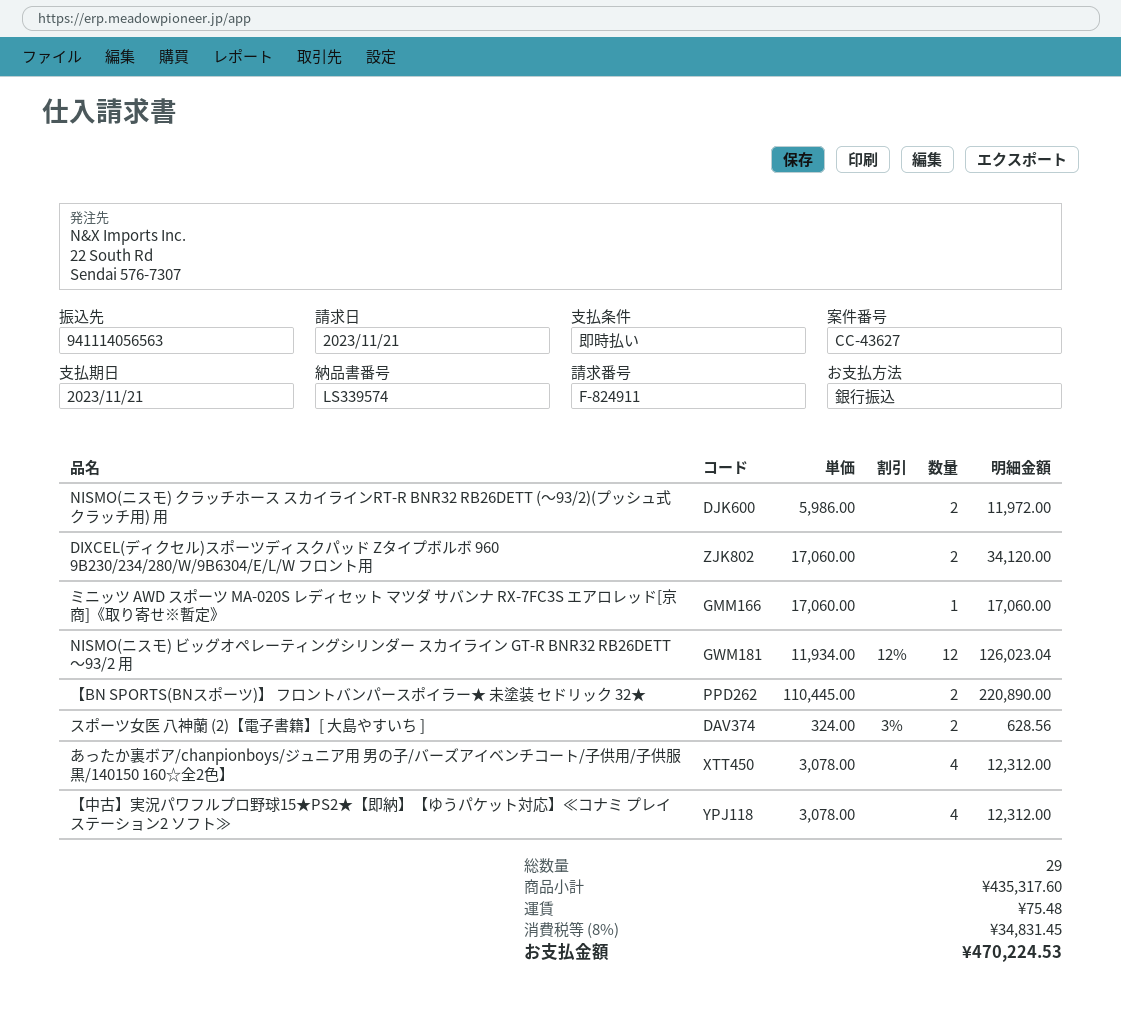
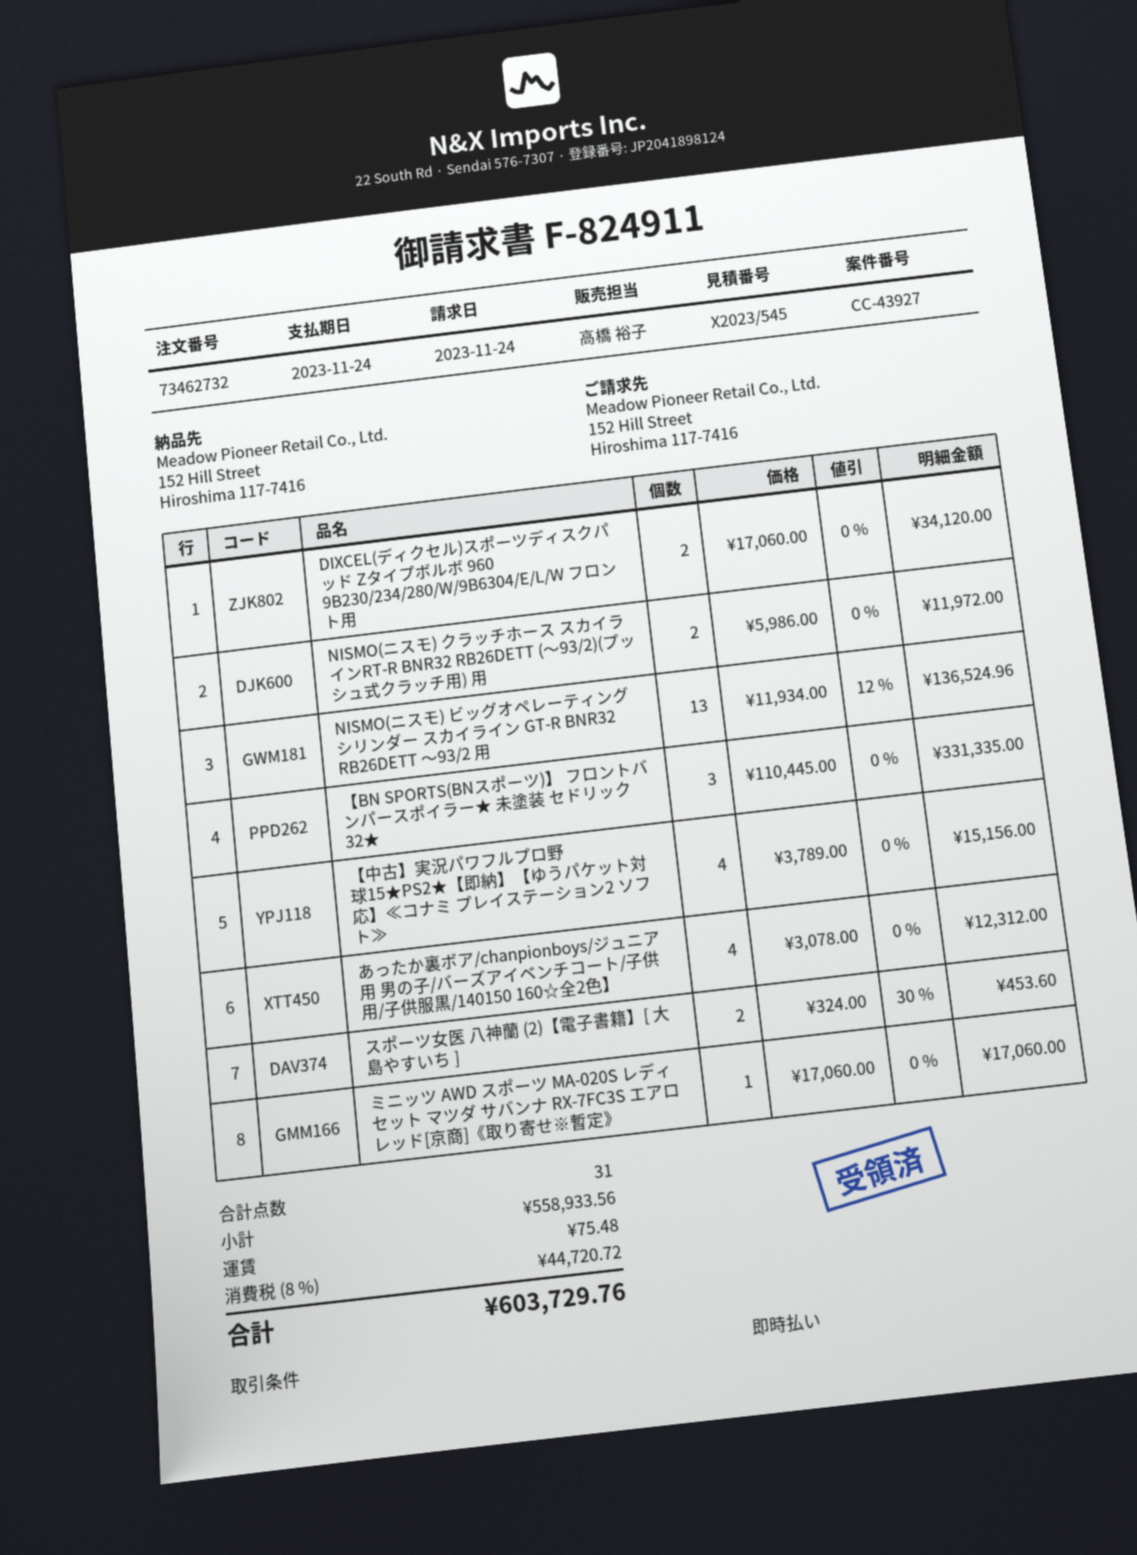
invoice date: 2023-11-21 -> 2023-11-24
due date: 2023-11-21 -> 2023-11-24
reference: CC-43627 -> CC-43927
NISMO(ニスモ) ビッグオペレーティングシリンダー スカイライン GT-R BNR32 RB26DETT 〜93/2 用: 12 x 11934.00 - 12% = 126023.04 -> 13 x 11934.00 - 12% = 136524.96
【BN SPORTS(BNスポーツ)】 フロントバンパースポイラー★ 未塗装 セドリック 32★: 2 x 110445.00 = 220890.00 -> 3 x 110445.00 = 331335.00
スポーツ女医 八神蘭 (2)【電子書籍】[ 大島やすいち ]: 2 x 324.00 - 3% = 628.56 -> 2 x 324.00 - 30% = 453.60
【中古】実況パワフルプロ野球15★PS2★【即納】【ゆうパケット対応】≪コナミ プレイステーション2 ソフト≫: 4 x 3078.00 = 12312.00 -> 4 x 3789.00 = 15156.00
total quantity: 29 -> 31
subtotal: 435317.60 -> 558933.56
tax: 8% = 34831.45 -> 8% = 44720.72
total: 470224.53 -> 603729.76

